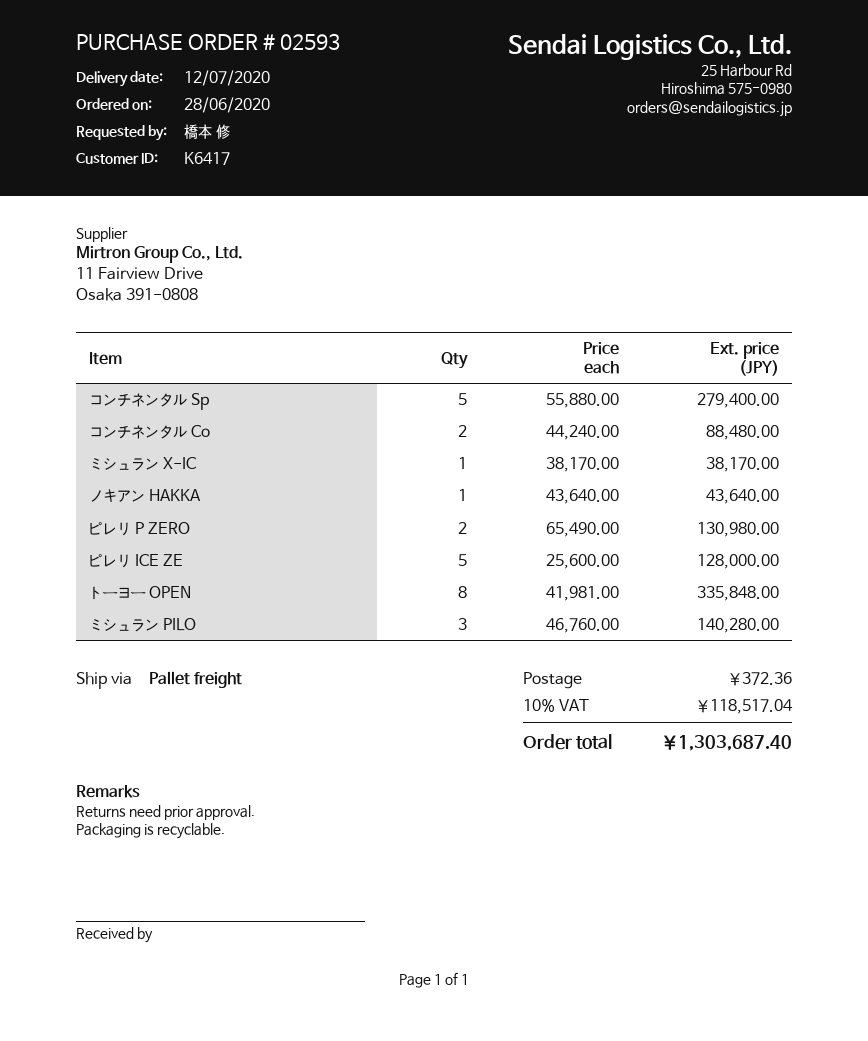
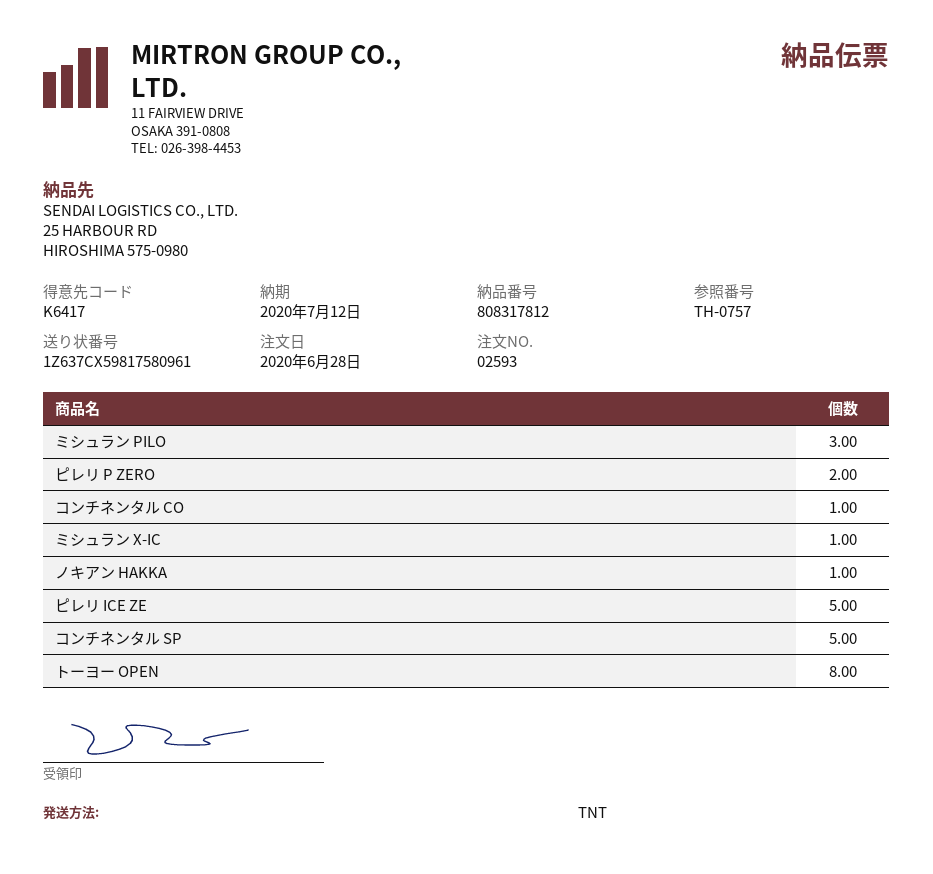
shipping method: pallet freight -> TNT
コンチネンタル Co: 2 -> 1

